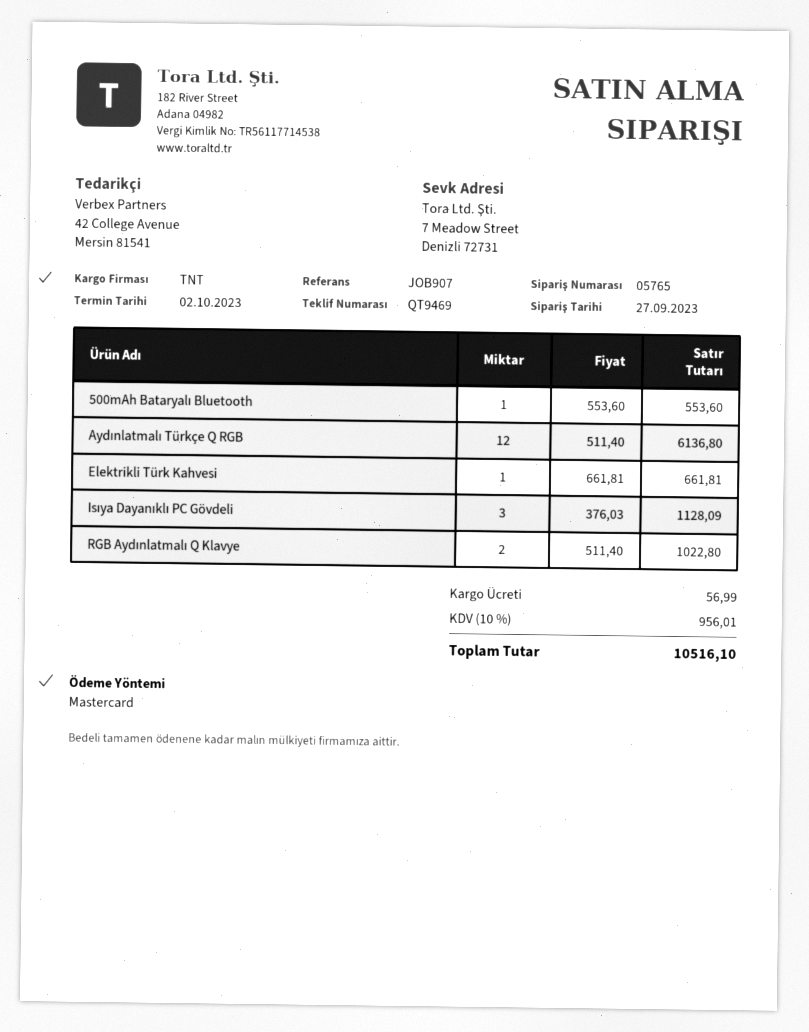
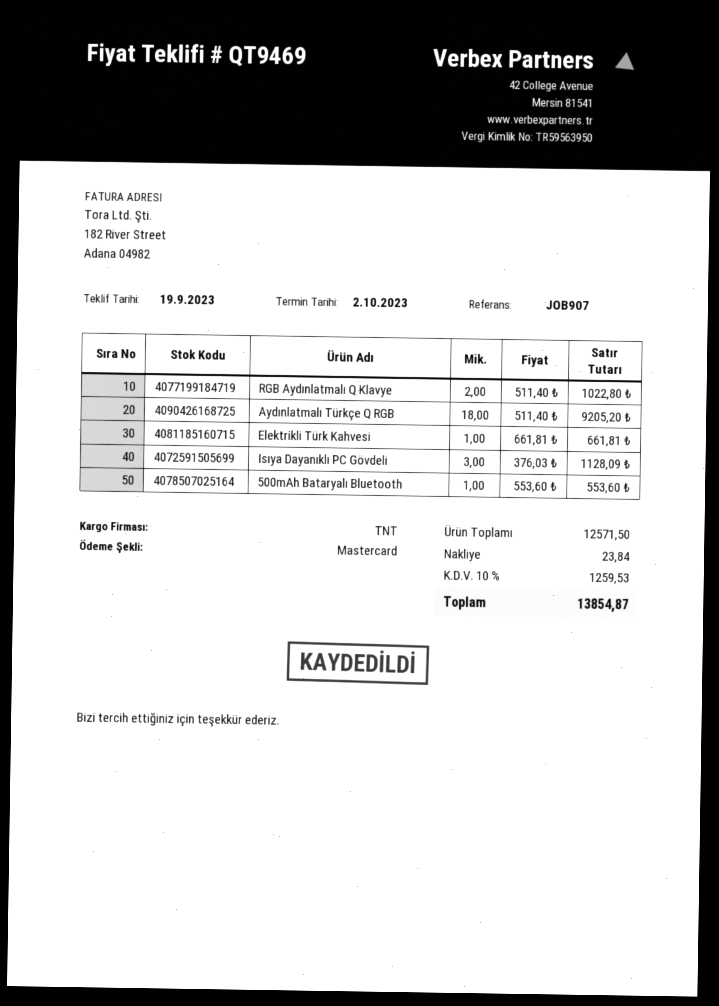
Aydınlatmalı Türkçe Q RGB: 12 x 511.40 = 6136.80 -> 18 x 511.40 = 9205.20
shipping: 56.99 -> 23.84
tax: 10% = 956.01 -> 10% = 1259.53
total: 10516.10 -> 13854.87

